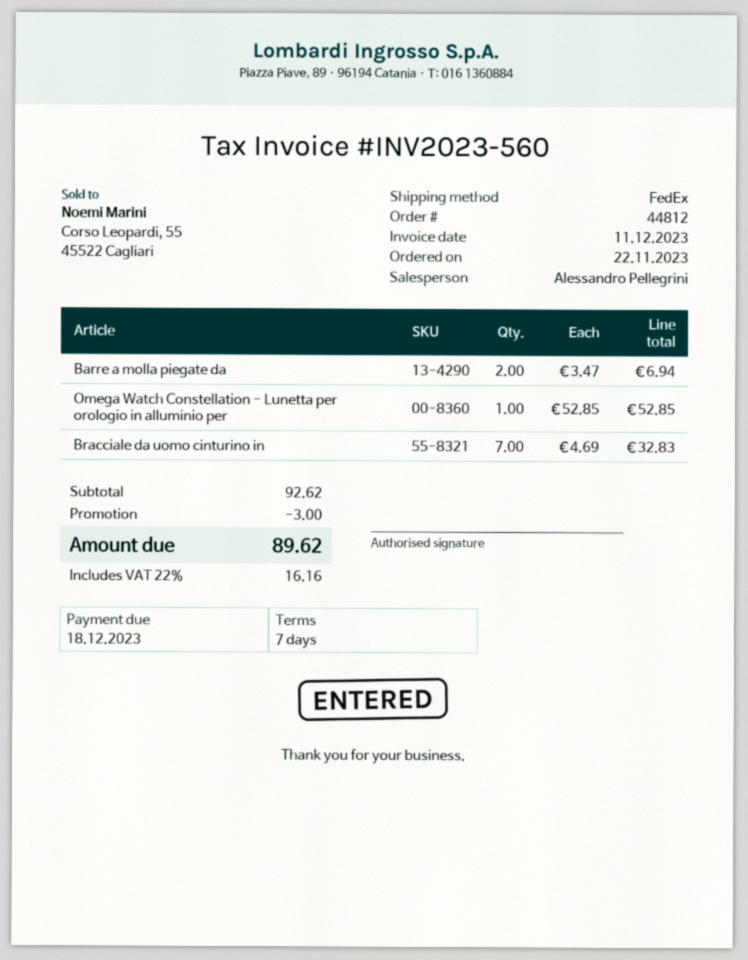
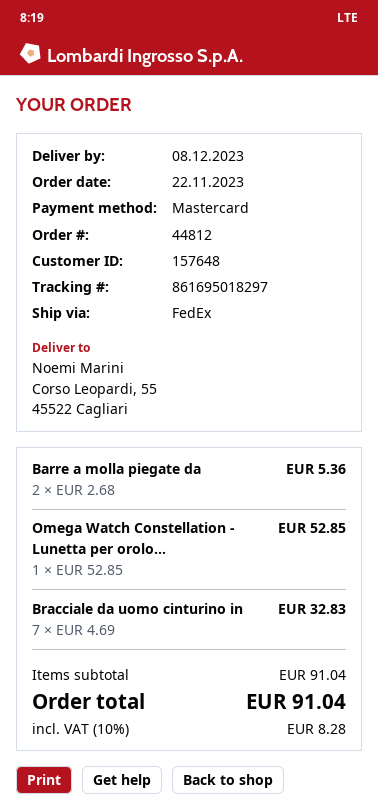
Barre a molla piegate da: 2 x 3.47 = 6.94 -> 2 x 2.68 = 5.36
subtotal: 92.62 -> 91.04
discount: 3.00 -> none
tax: 22% = 16.16 -> 10% = 8.28
total: 89.62 -> 91.04

